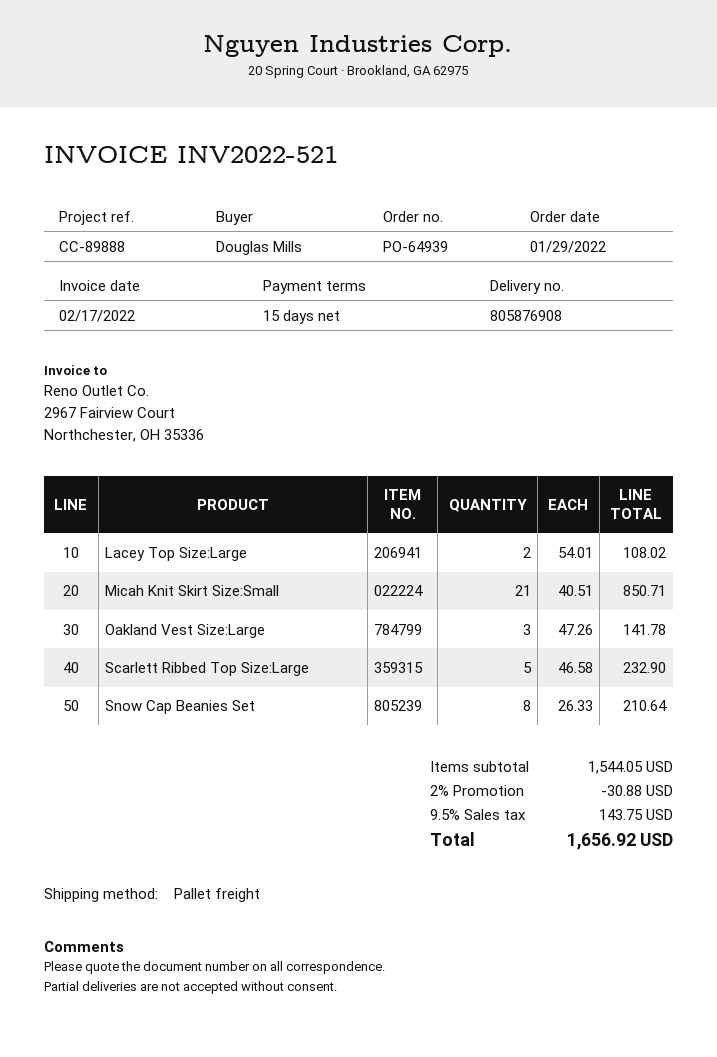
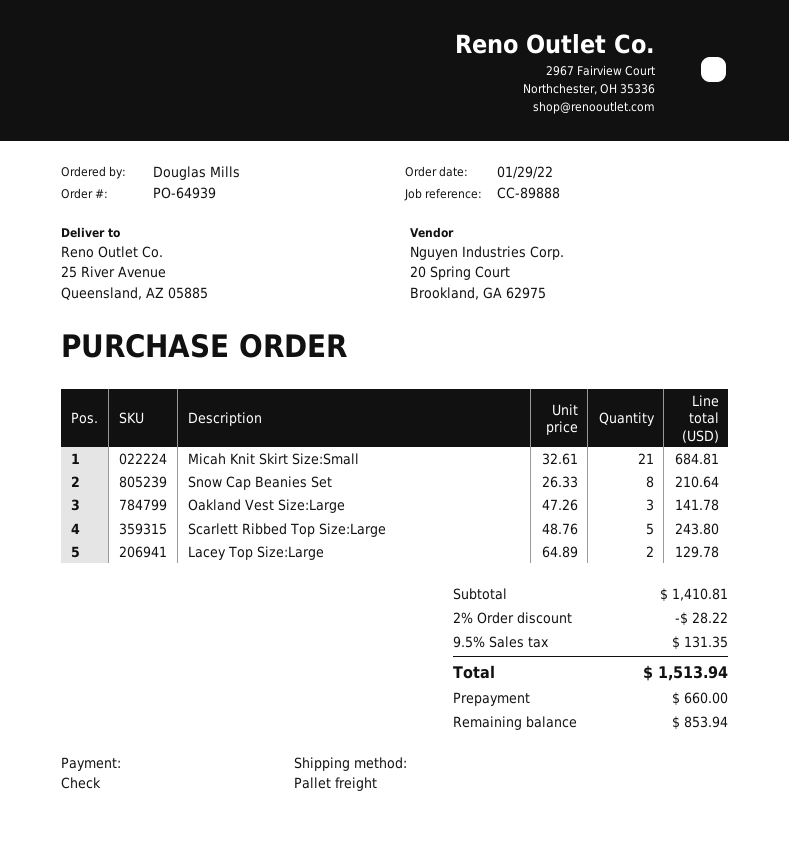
Lacey Top Size:Large: 2 x 54.01 = 108.02 -> 2 x 64.89 = 129.78
Micah Knit Skirt Size:Small: 21 x 40.51 = 850.71 -> 21 x 32.61 = 684.81
Scarlett Ribbed Top Size:Large: 5 x 46.58 = 232.90 -> 5 x 48.76 = 243.80
subtotal: 1544.05 -> 1410.81
discount: 2% = 30.88 -> 2% = 28.22
tax: 9.5% = 143.75 -> 9.5% = 131.35
total: 1656.92 -> 1513.94

